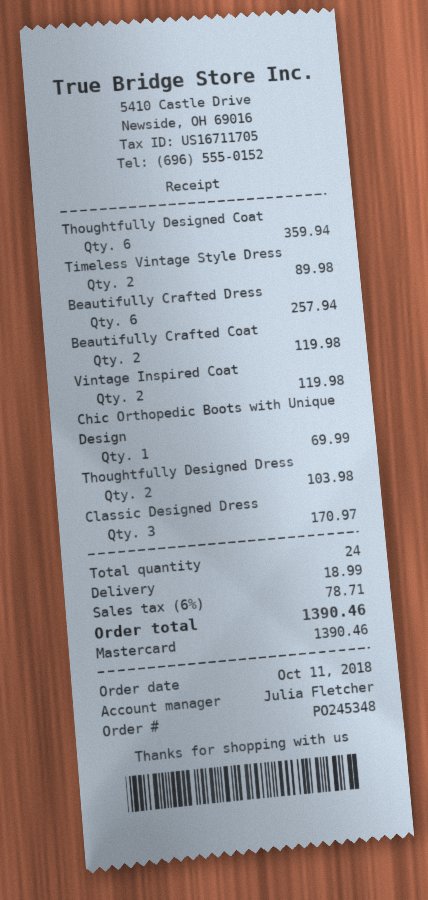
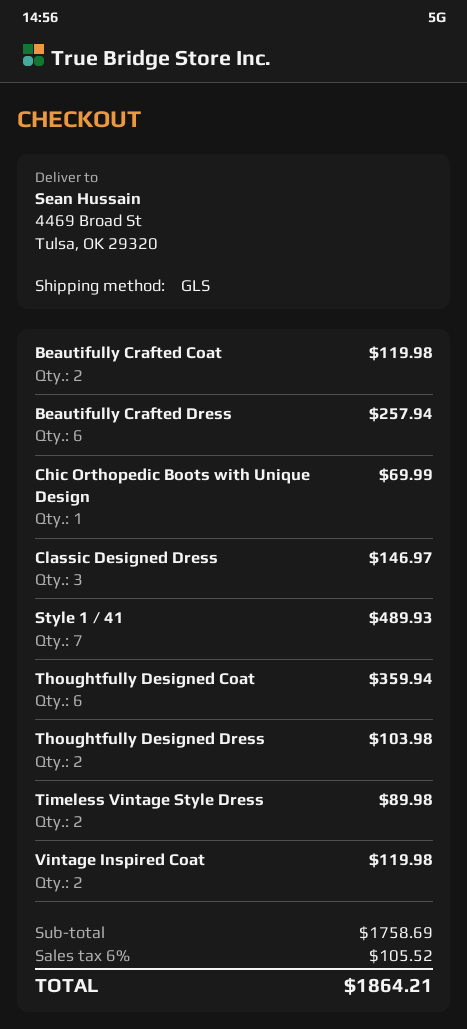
Classic Designed Dress: 3 for 170.97 -> 3 for 146.97
Style 1 / 41: none -> 7 for 489.93
shipping: 18.99 -> none
tax: 6% = 78.71 -> 6% = 105.52
total: 1390.46 -> 1864.21

